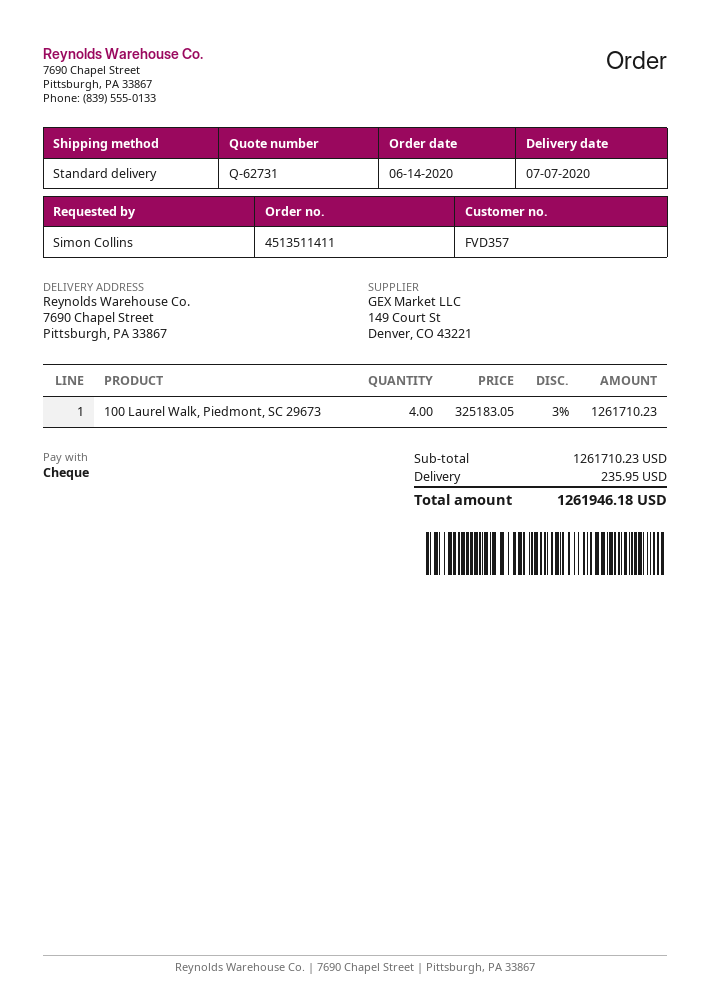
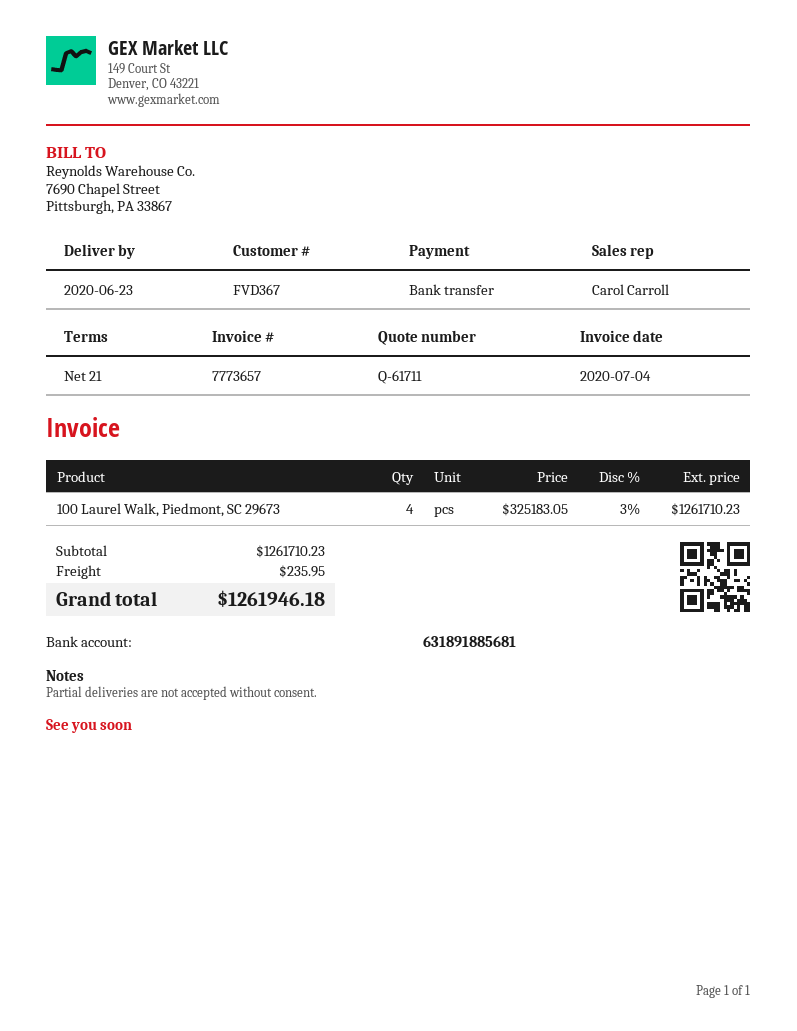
quote number: Q-62731 -> Q-61711
delivery date: 2020-07-07 -> 2020-06-23
customer number: FVD357 -> FVD367
payment method: cheque -> bank transfer

